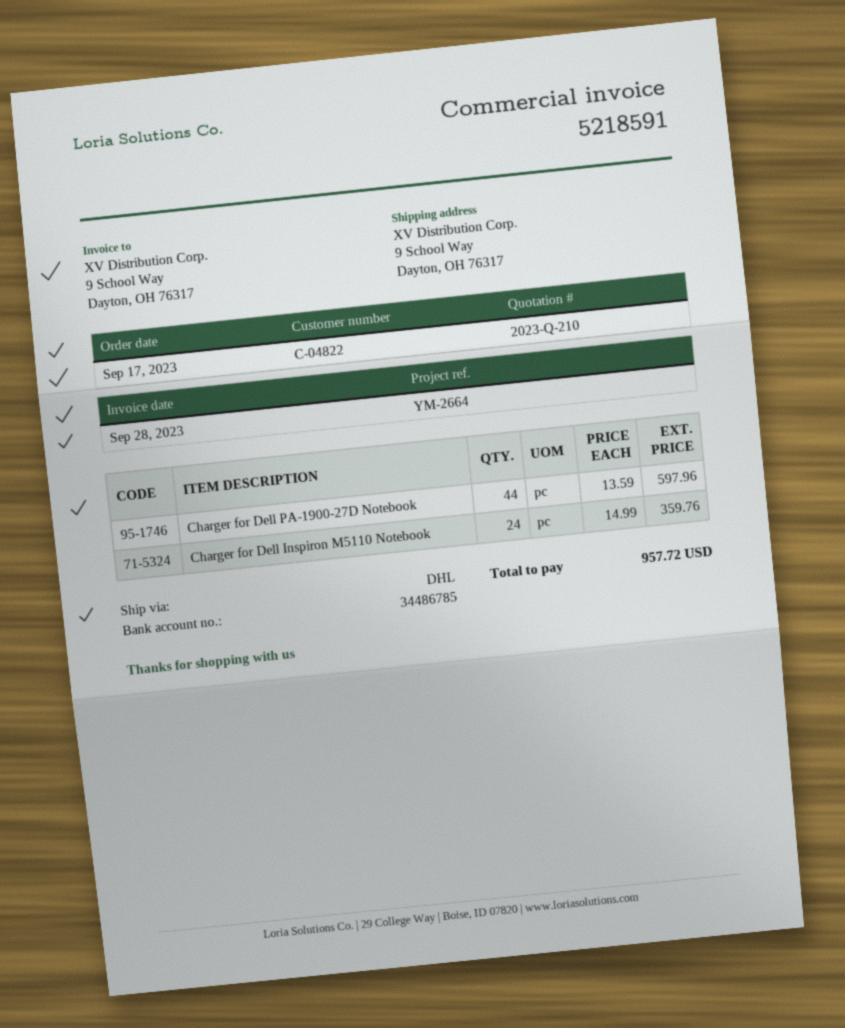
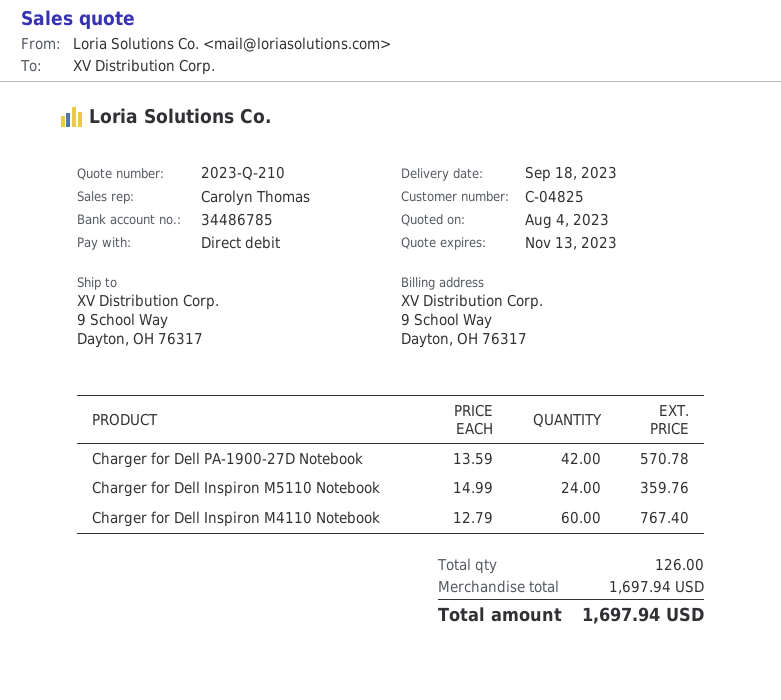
customer number: C-04822 -> C-04825
Charger for Dell PA-1900-27D Notebook: 44 x 13.59 = 597.96 -> 42 x 13.59 = 570.78
Charger for Dell Inspiron M4110 Notebook: none -> 60 x 12.79 = 767.40
total: 957.72 -> 1697.94

